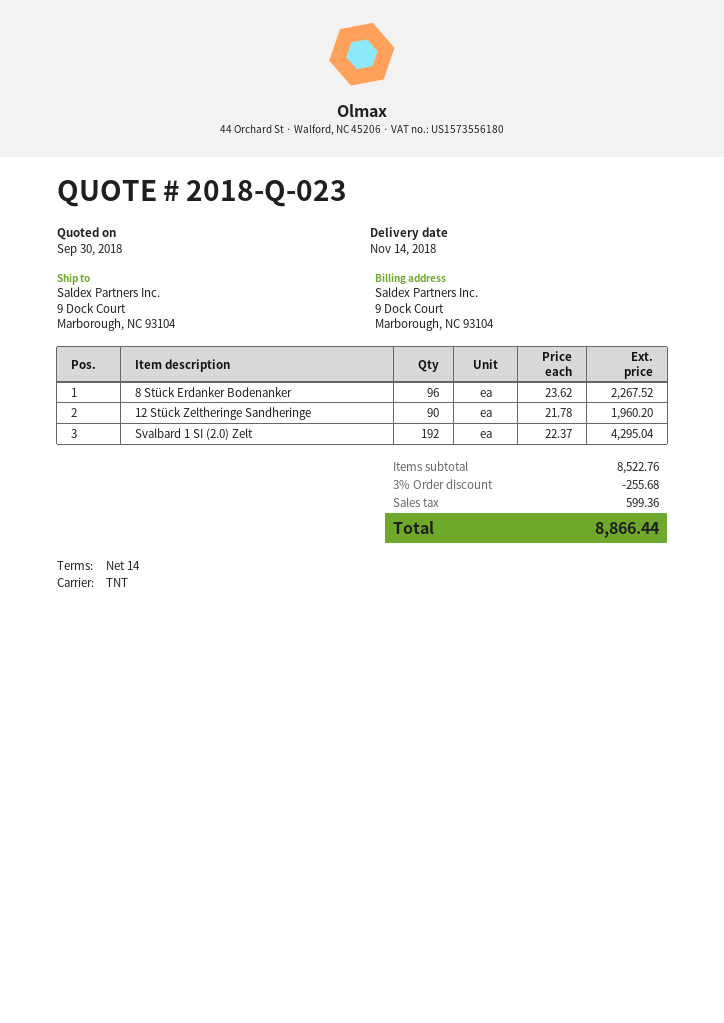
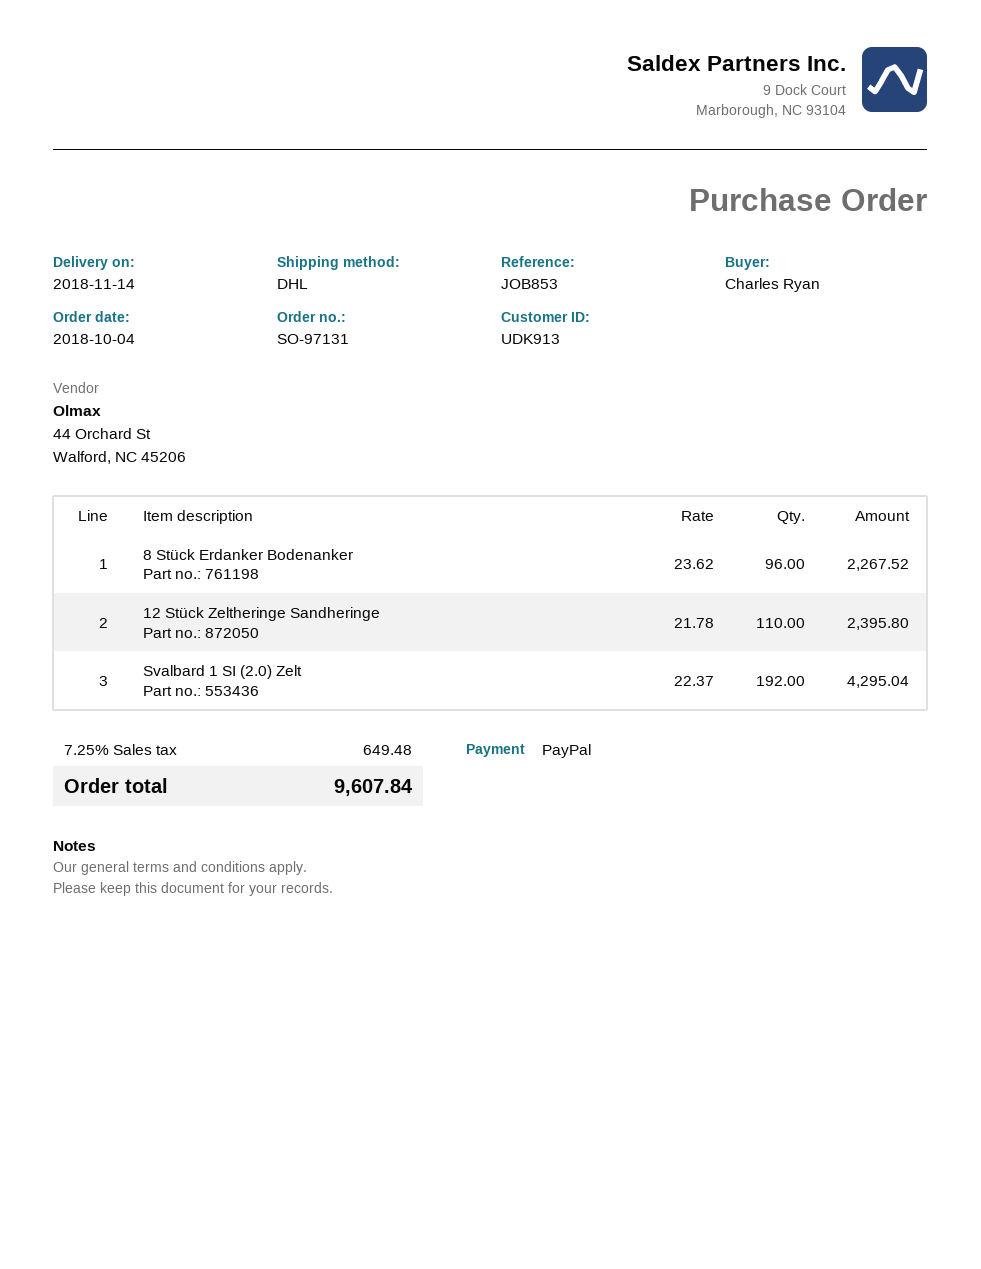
shipping method: TNT -> DHL
12 Stück Zeltheringe Sandheringe: 90 x 21.78 = 1960.20 -> 110 x 21.78 = 2395.80
discount: 3% = 255.68 -> none
tax: 599.36 -> 649.48
total: 8866.44 -> 9607.84

